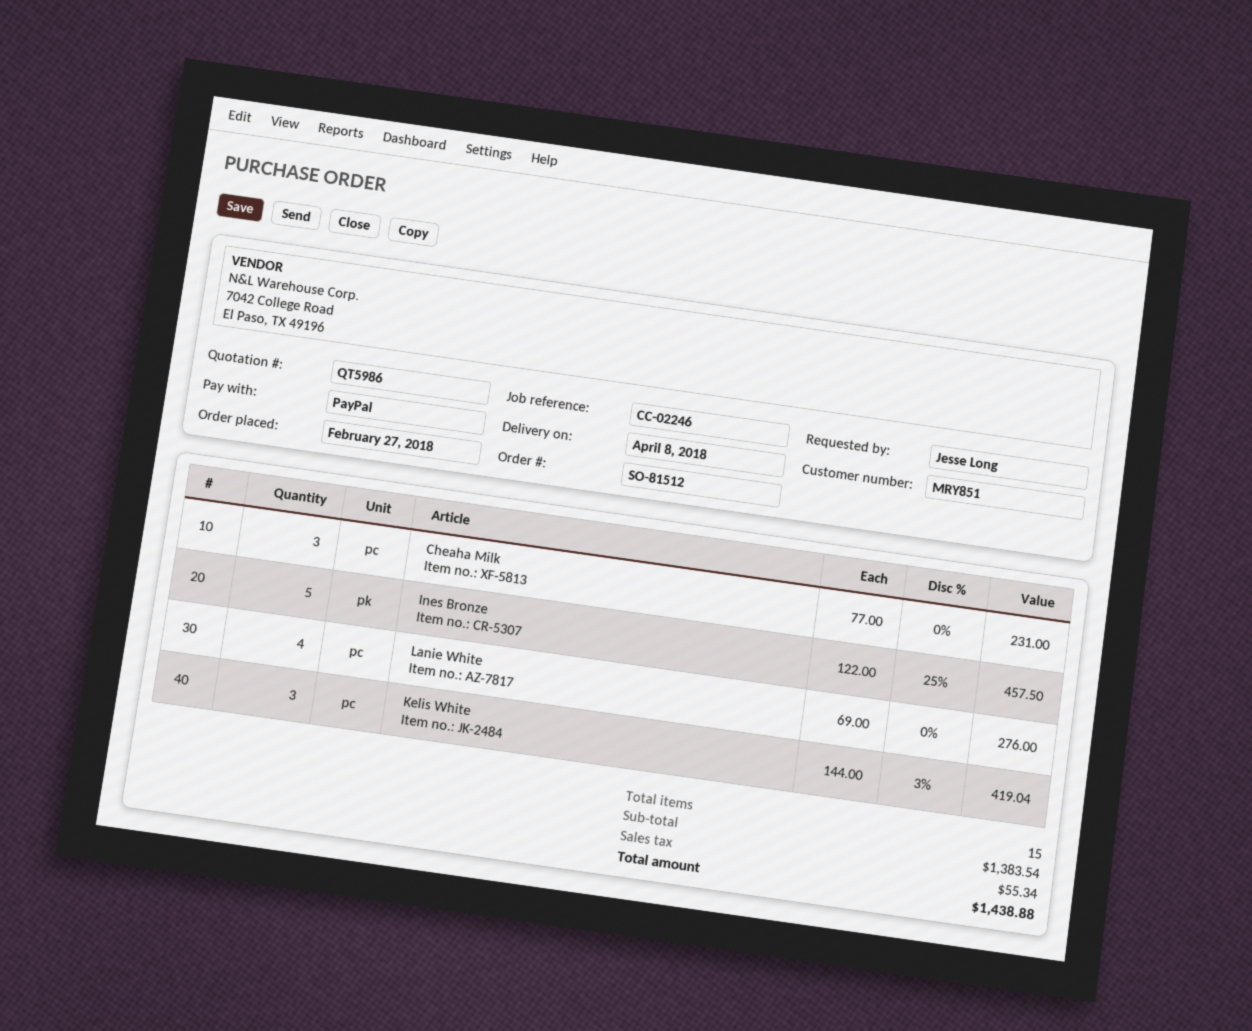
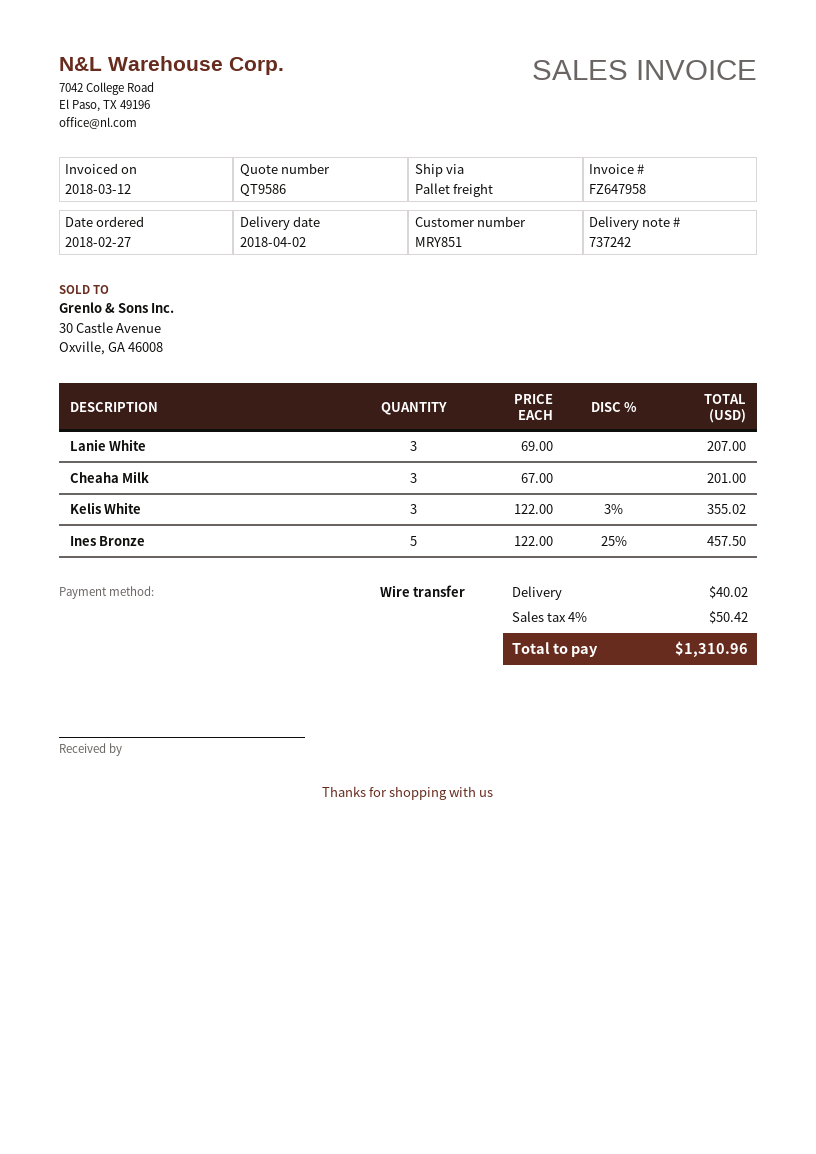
quote number: QT5986 -> QT9586
delivery date: 2018-04-08 -> 2018-04-02
payment method: PayPal -> bank transfer
Cheaha Milk: 3 x 77.00 = 231.00 -> 3 x 67.00 = 201.00
Lanie White: 4 x 69.00 = 276.00 -> 3 x 69.00 = 207.00
Kelis White: 3 x 144.00 - 3% = 419.04 -> 3 x 122.00 - 3% = 355.02
shipping: none -> 40.02
tax: 55.34 -> 50.42
total: 1438.88 -> 1310.96

